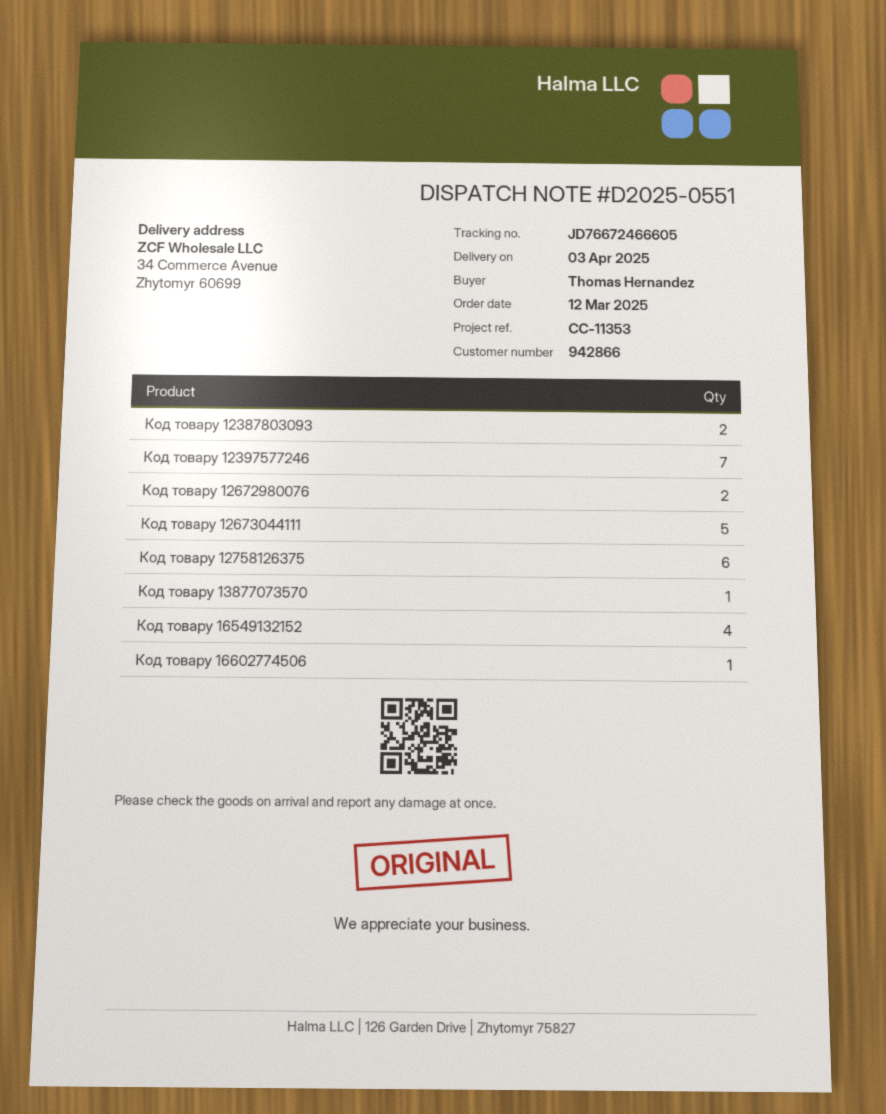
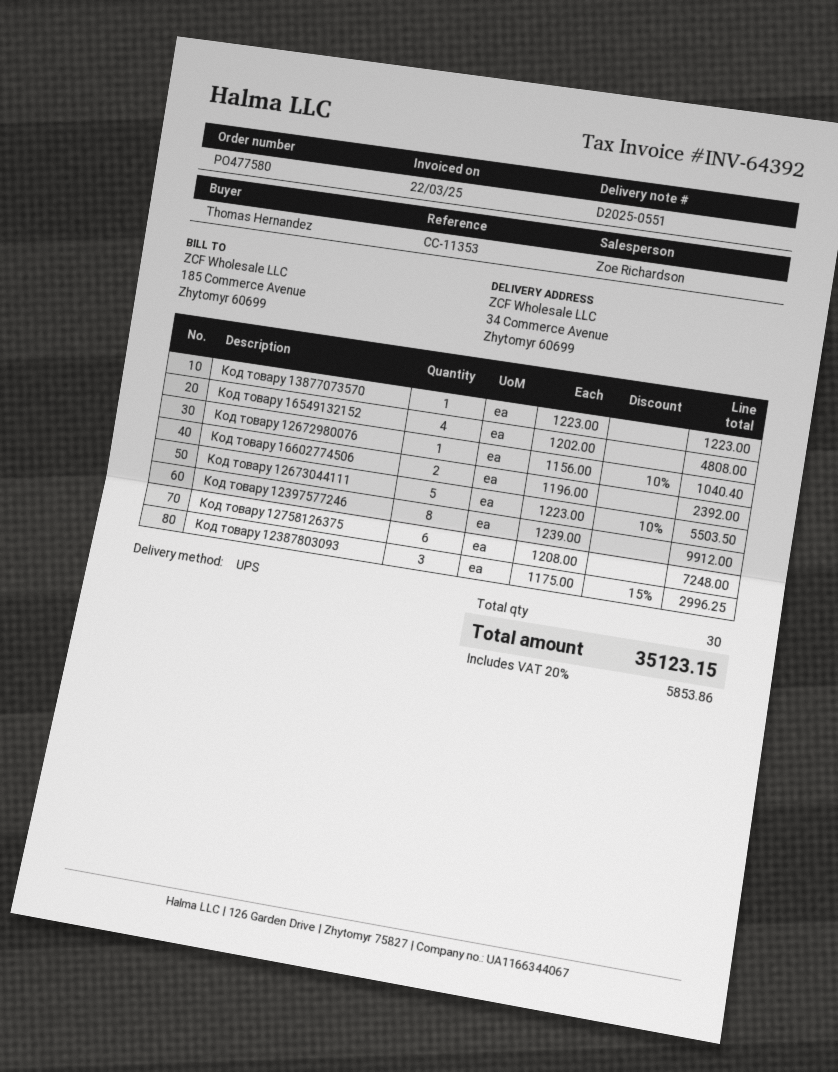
Код товару 12387803093: 2 -> 3
Код товару 12397577246: 7 -> 8
Код товару 12672980076: 2 -> 1
Код товару 16602774506: 1 -> 2

